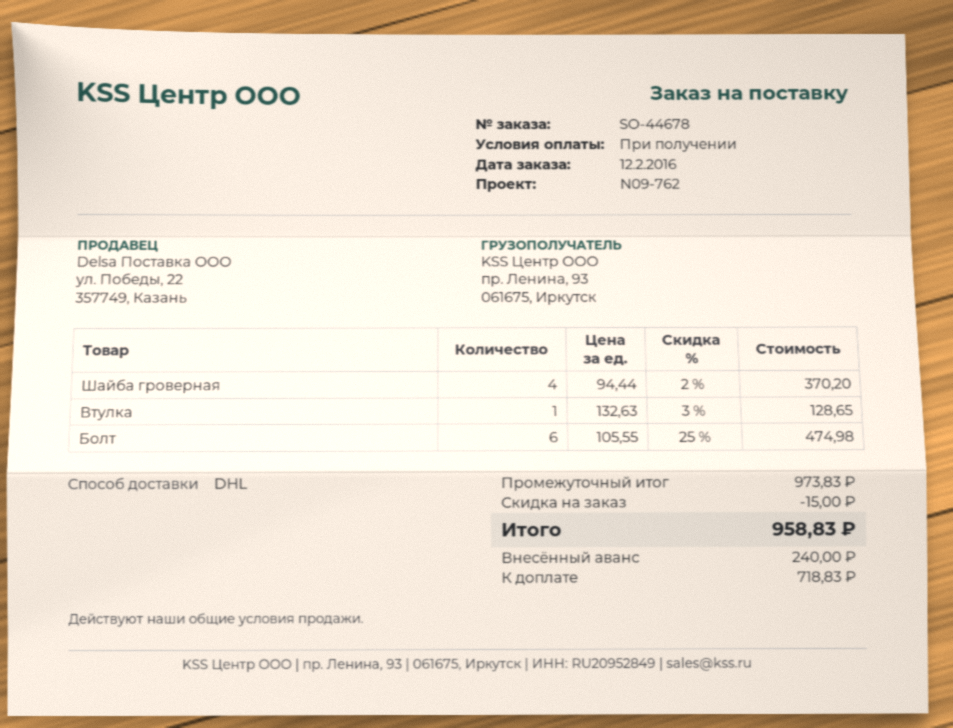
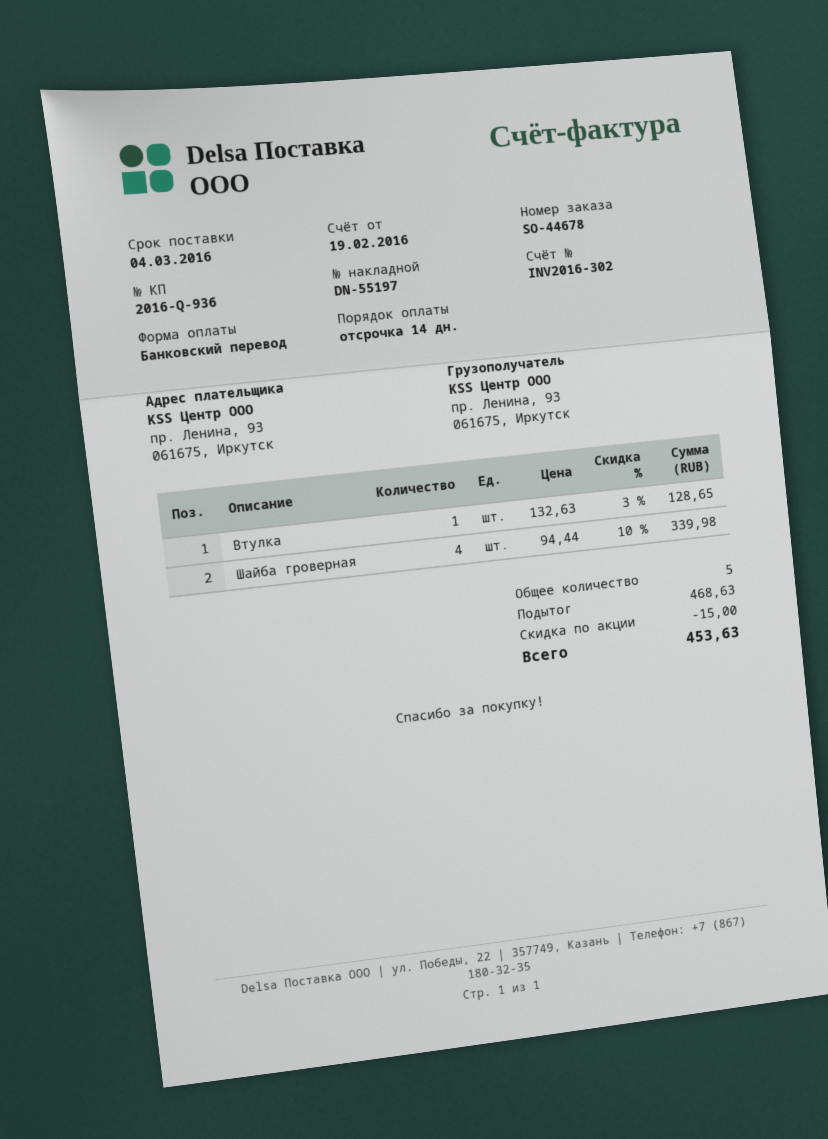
payment terms: on receipt -> 14 days
Шайба гроверная: 4 x 94.44 - 2% = 370.20 -> 4 x 94.44 - 10% = 339.98
Болт: 6 x 105.55 - 25% = 474.98 -> none
subtotal: 973.83 -> 468.63
total: 958.83 -> 453.63

